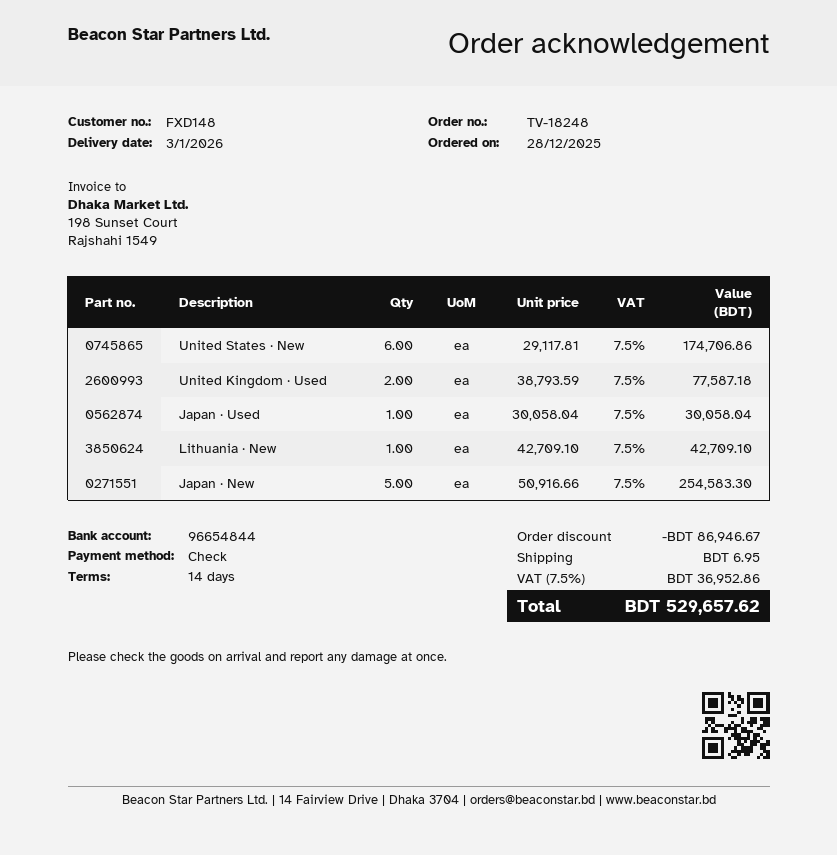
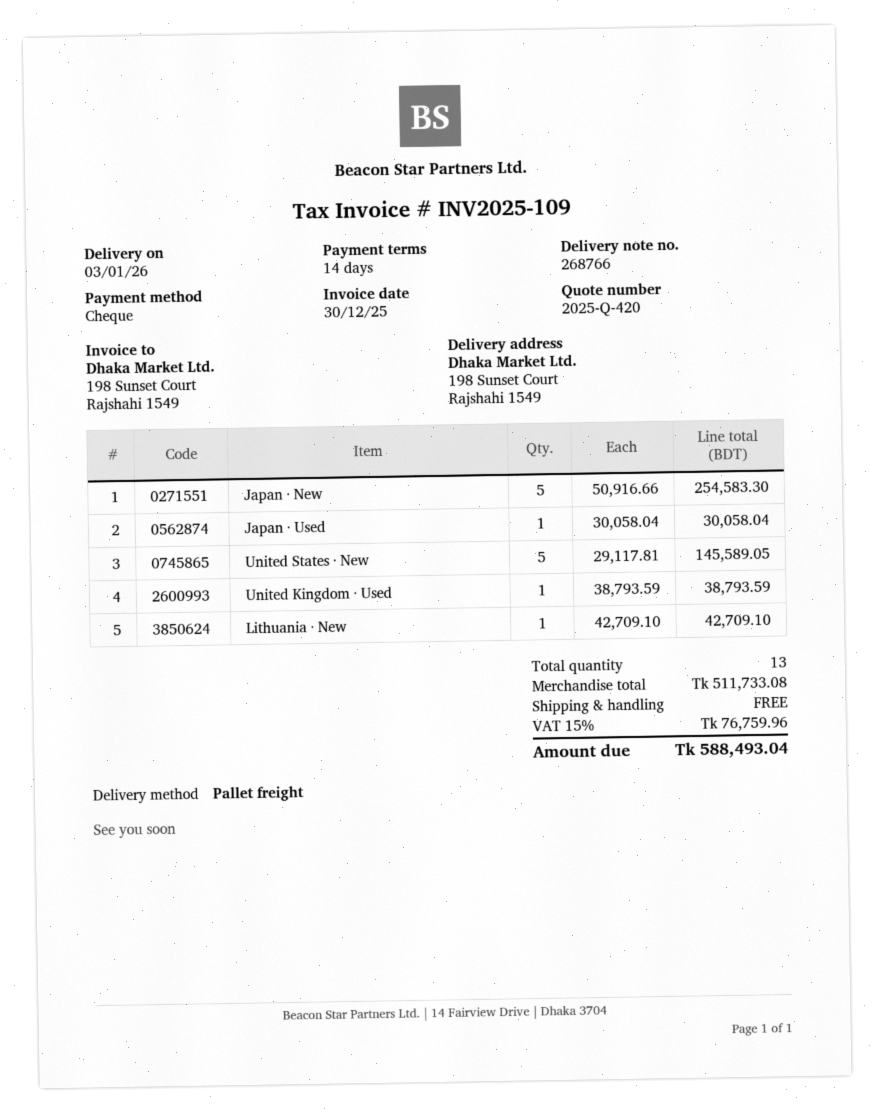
United States · New: 6 x 29117.81 = 174706.86 -> 5 x 29117.81 = 145589.05
United Kingdom · Used: 2 x 38793.59 = 77587.18 -> 1 x 38793.59 = 38793.59
discount: 86946.67 -> none
shipping: 6.95 -> 0.00
tax: 7.5% = 36952.86 -> 15% = 76759.96
total: 529657.62 -> 588493.04

